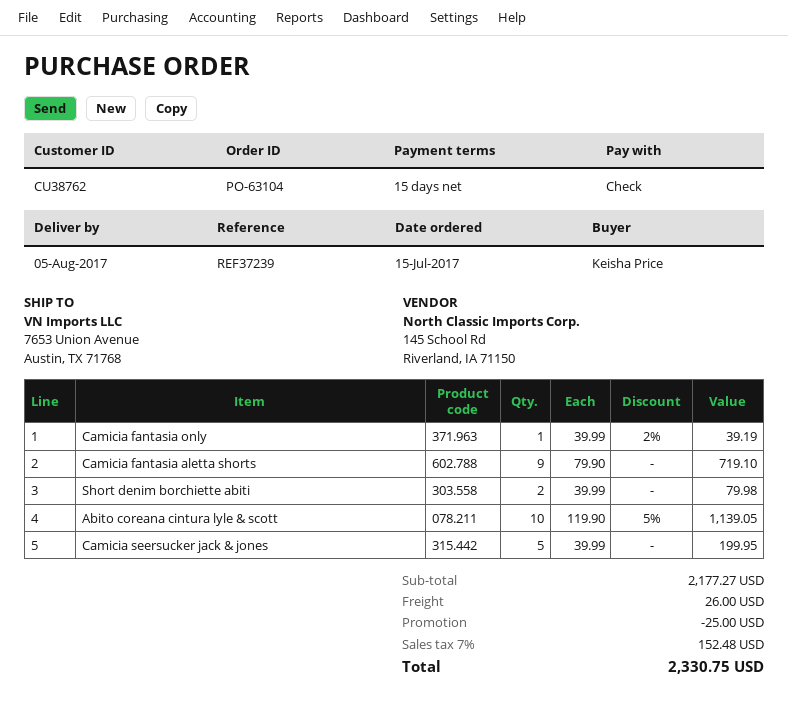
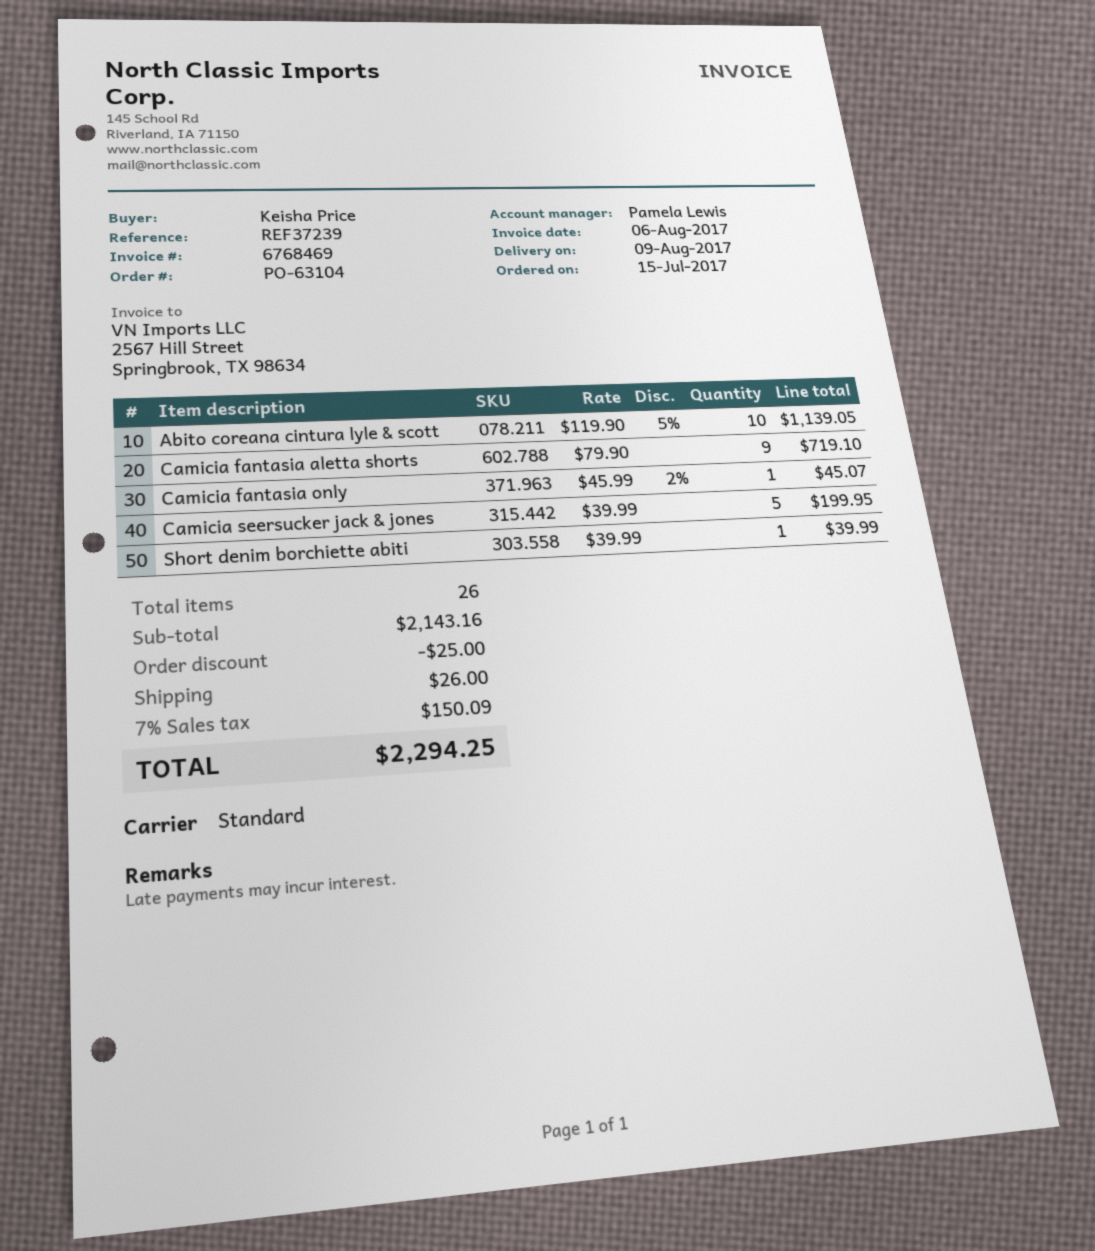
delivery date: 2017-08-05 -> 2017-08-09
Camicia fantasia only: 1 x 39.99 - 2% = 39.19 -> 1 x 45.99 - 2% = 45.07
Short denim borchiette abiti: 2 x 39.99 = 79.98 -> 1 x 39.99 = 39.99
subtotal: 2177.27 -> 2143.16
tax: 7% = 152.48 -> 7% = 150.09
total: 2330.75 -> 2294.25

